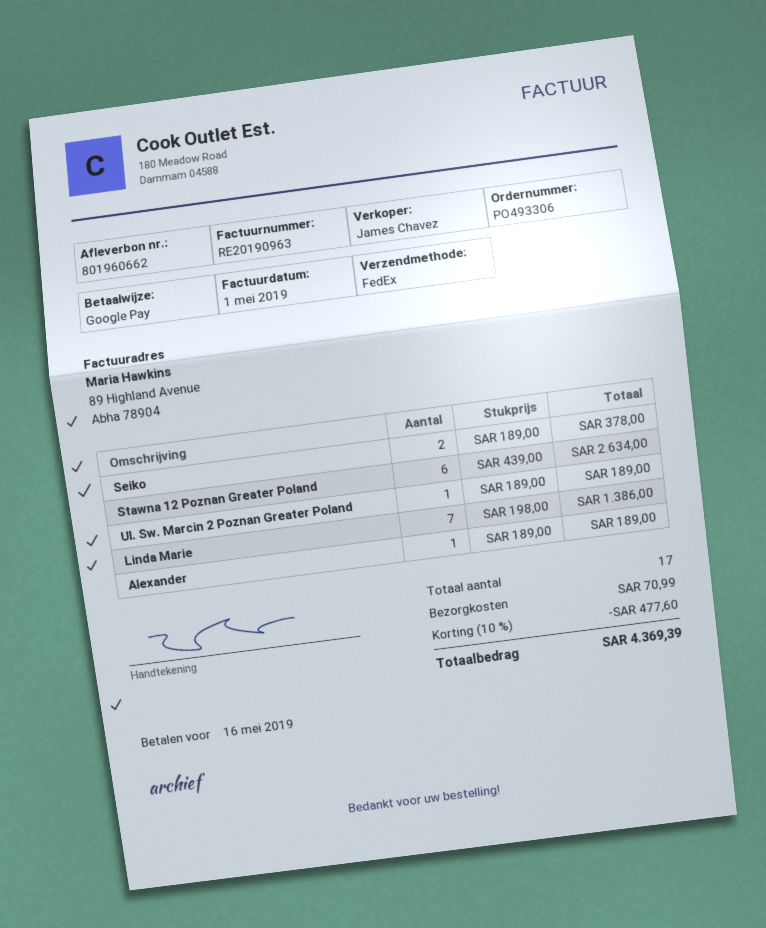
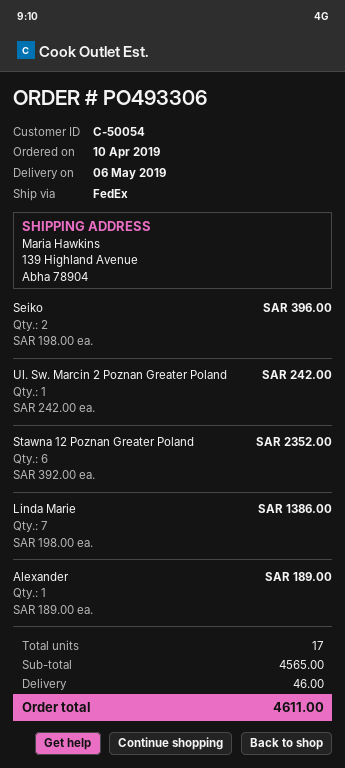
Seiko: 2 x 189.00 = 378.00 -> 2 x 198.00 = 396.00
Stawna 12 Poznan Greater Poland: 6 x 439.00 = 2634.00 -> 6 x 392.00 = 2352.00
Ul. Sw. Marcin 2 Poznan Greater Poland: 1 x 189.00 = 189.00 -> 1 x 242.00 = 242.00
discount: 10% = 477.60 -> none
shipping: 70.99 -> 46.00
total: 4369.39 -> 4611.00

